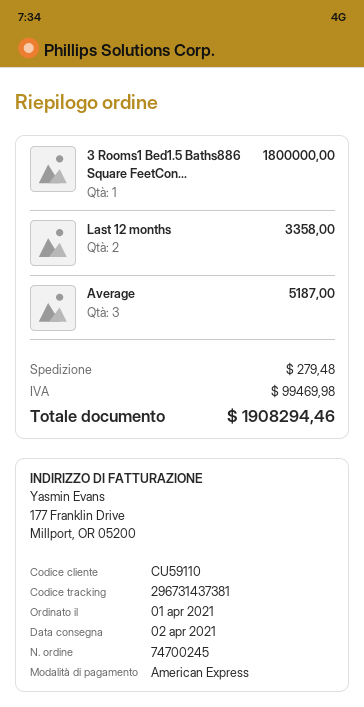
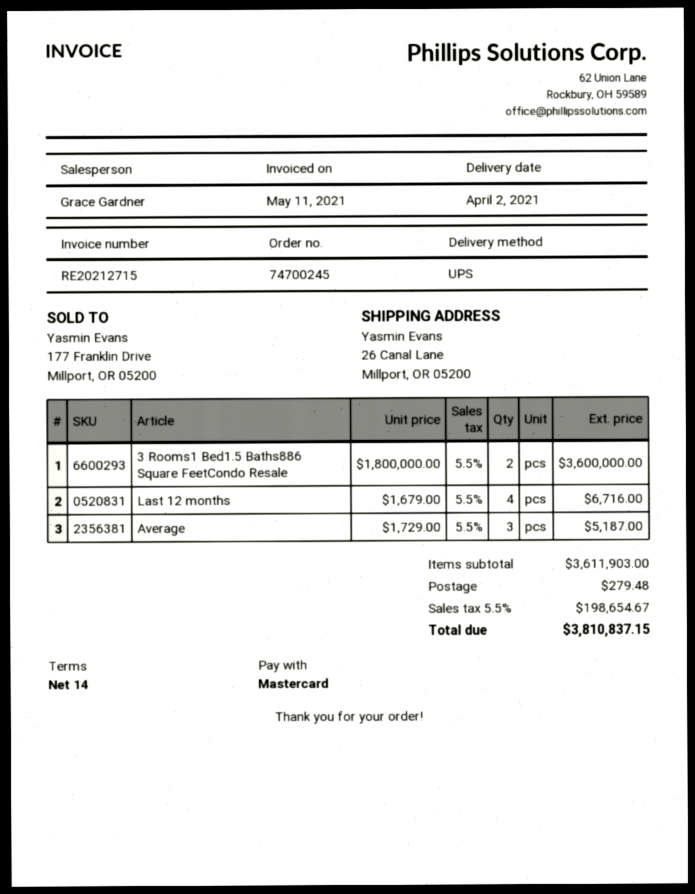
payment method: American Express -> Mastercard
3 Rooms1 Bed1.5 Baths886 Square FeetCon...: 1 for 1800000.00 -> 2 for 3600000.00
Last 12 months: 2 for 3358.00 -> 4 for 6716.00
tax: 99469.98 -> 198654.67
total: 1908294.46 -> 3810837.15

